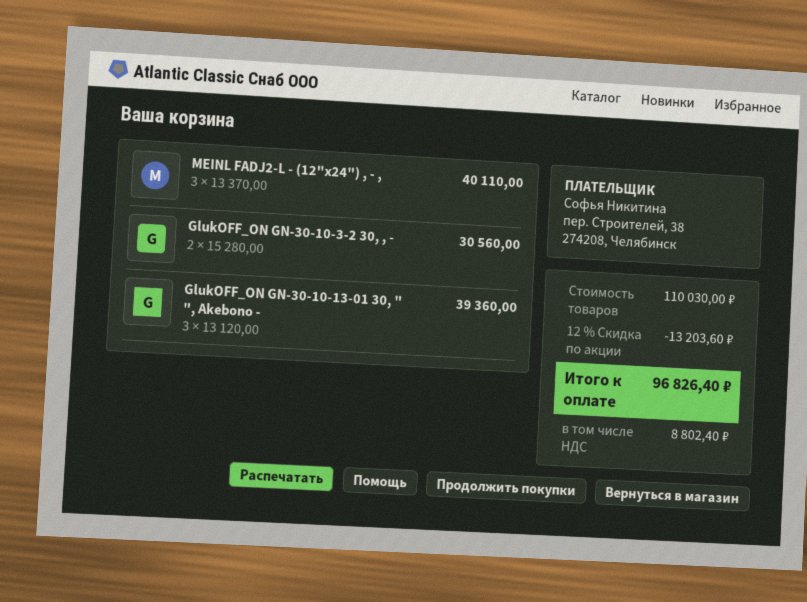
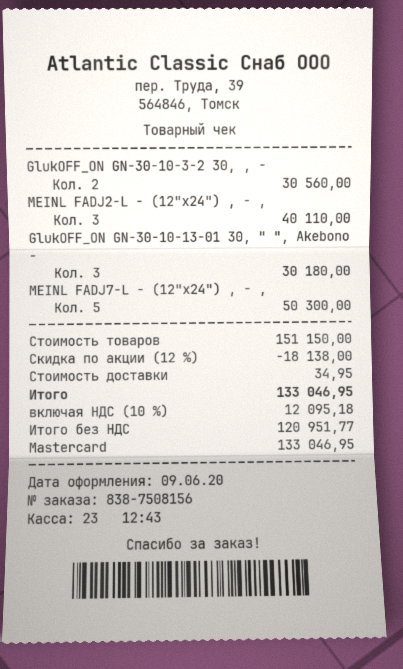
GlukOFF_ON GN-30-10-13-01 30, " ", Akebono -: 3 for 39360.00 -> 3 for 30180.00
MEINL FADJ7-L - (12"x24") , - ,: none -> 5 for 50300.00
subtotal: 110030.00 -> 151150.00
discount: 12% = 13203.60 -> 12% = 18138.00
shipping: none -> 34.95
tax: 8802.40 -> 12095.18
total: 96826.40 -> 133046.95

